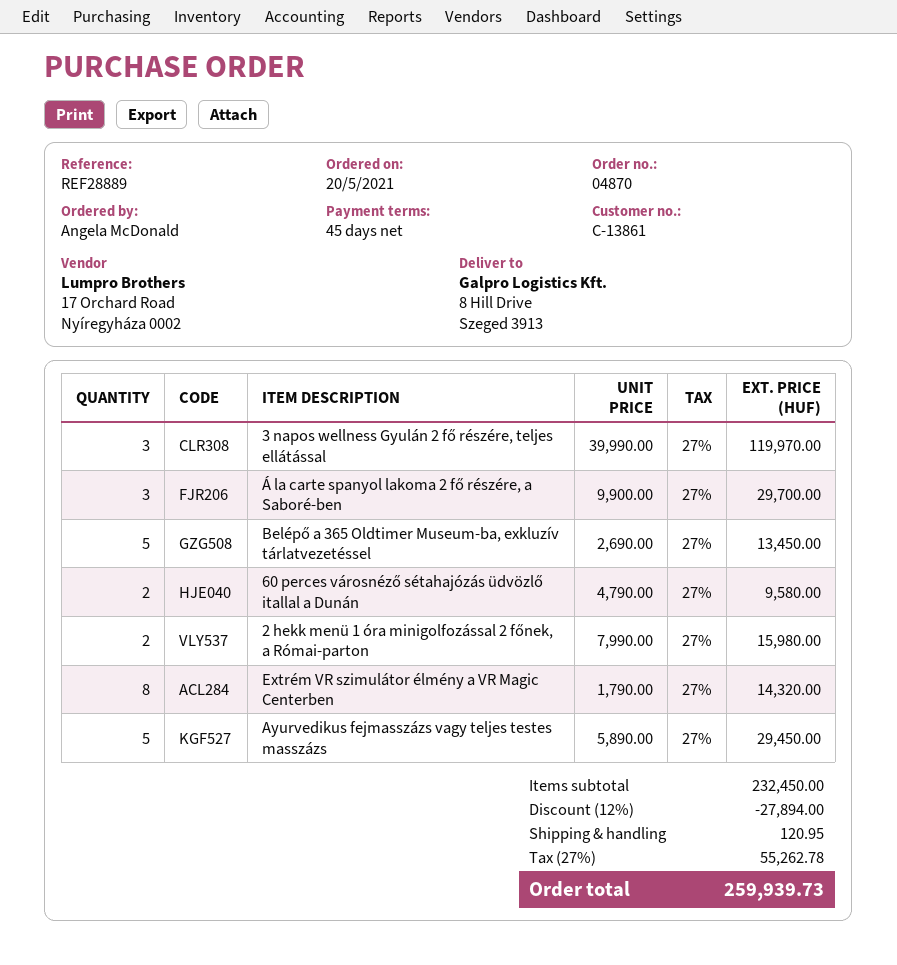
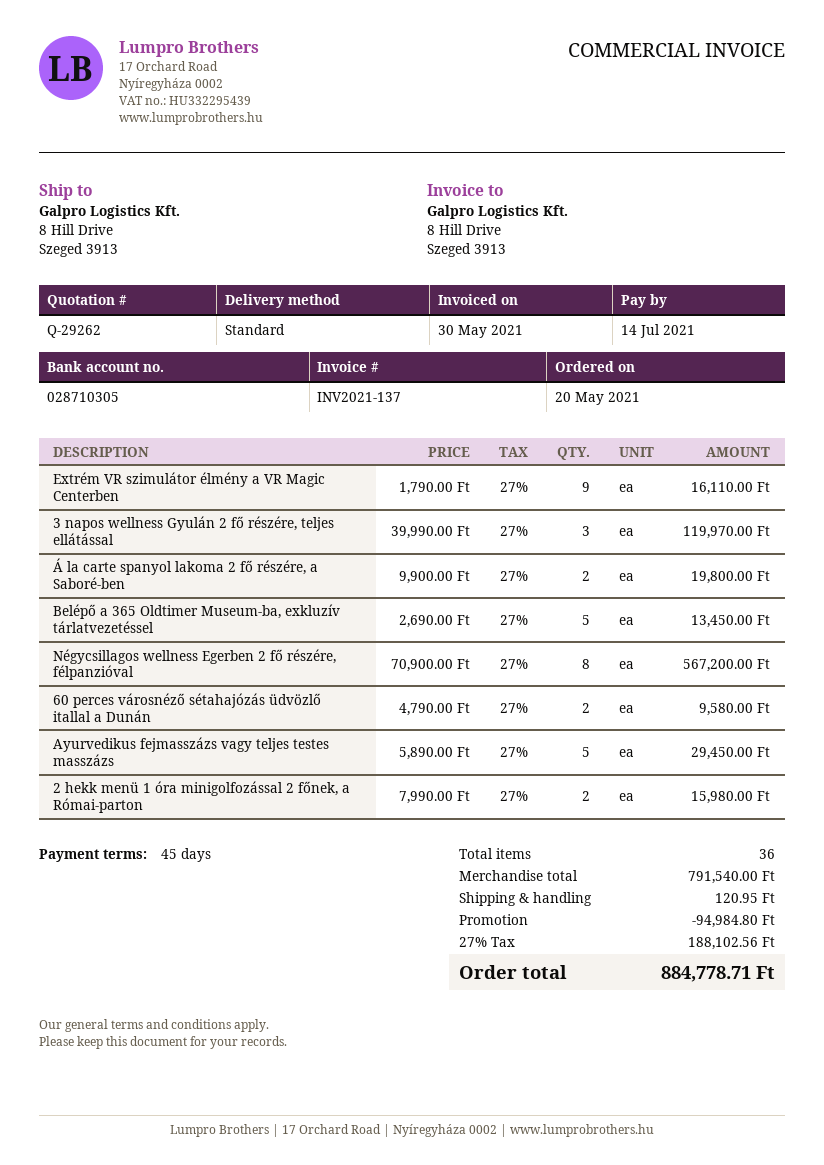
Á la carte spanyol lakoma 2 fő részére, a Saboré-ben: 3 x 9900.00 = 29700.00 -> 2 x 9900.00 = 19800.00
Extrém VR szimulátor élmény a VR Magic Centerben: 8 x 1790.00 = 14320.00 -> 9 x 1790.00 = 16110.00
Négycsillagos wellness Egerben 2 fő részére, félpanzióval: none -> 8 x 70900.00 = 567200.00
subtotal: 232450.00 -> 791540.00
discount: 27894.00 -> 94984.80
tax: 27% = 55262.78 -> 27% = 188102.56
total: 259939.73 -> 884778.71

